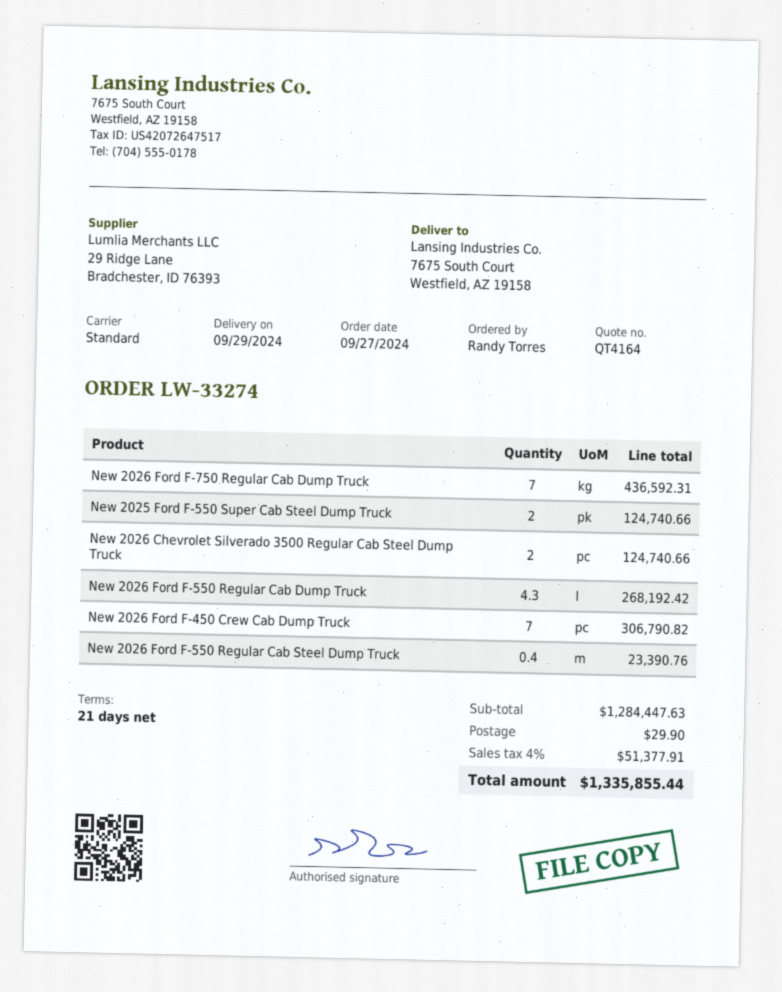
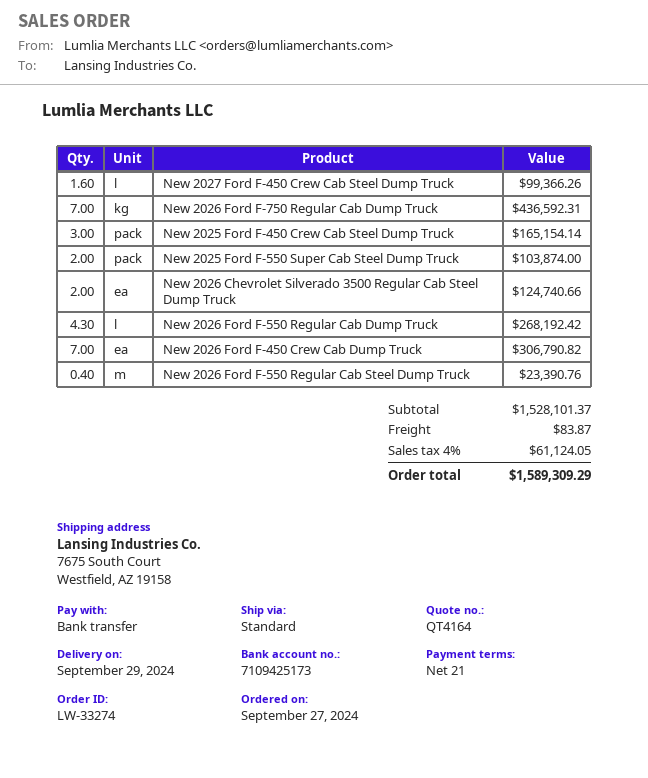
New 2025 Ford F-550 Super Cab Steel Dump Truck: 2 for 124740.66 -> 2 for 103874.00
New 2027 Ford F-450 Crew Cab Steel Dump Truck: none -> 1.6 for 99366.26
New 2025 Ford F-450 Crew Cab Steel Dump Truck: none -> 3 for 165154.14
subtotal: 1284447.63 -> 1528101.37
shipping: 29.90 -> 83.87
tax: 4% = 51377.91 -> 4% = 61124.05
total: 1335855.44 -> 1589309.29

